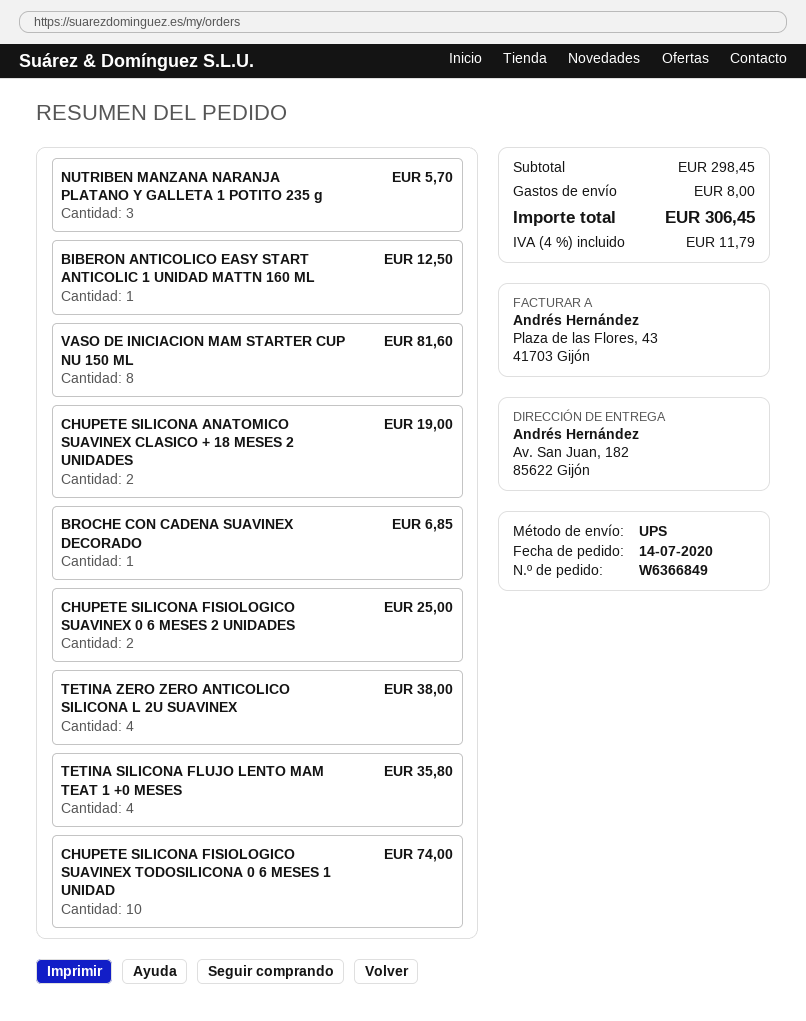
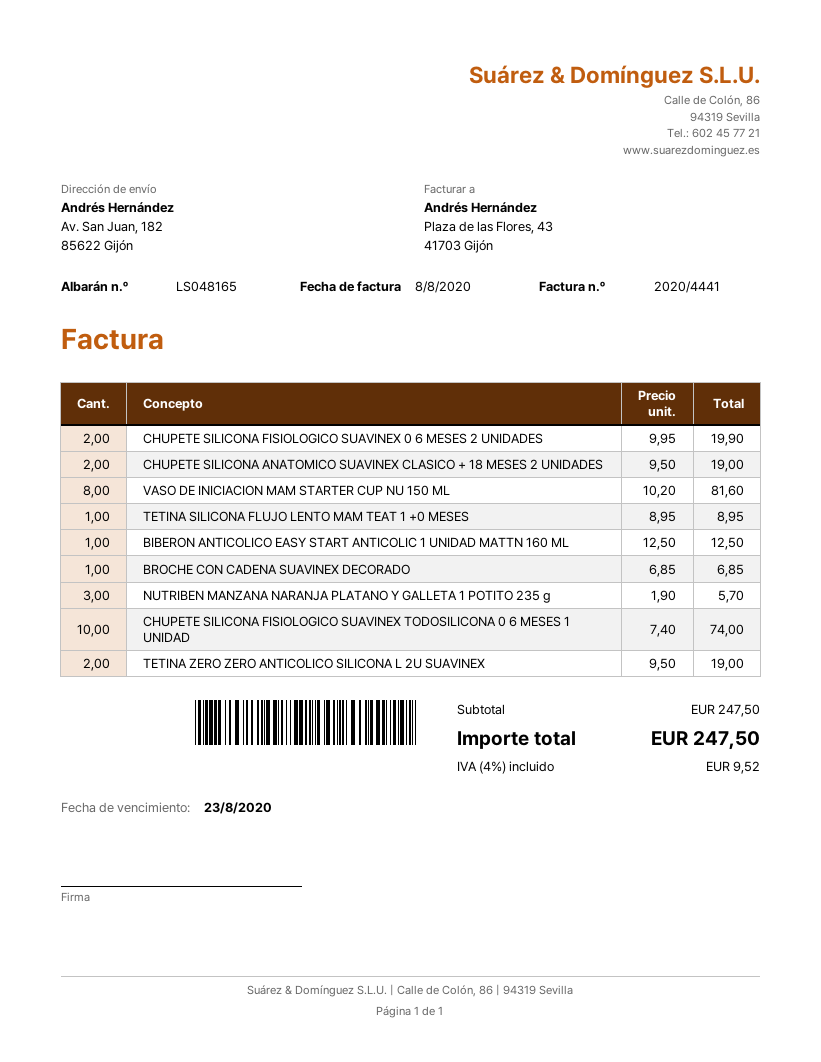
CHUPETE SILICONA FISIOLOGICO SUAVINEX 0 6 MESES 2 UNIDADES: 2 for 25.00 -> 2 for 19.90
TETINA ZERO ZERO ANTICOLICO SILICONA L 2U SUAVINEX: 4 for 38.00 -> 2 for 19.00
TETINA SILICONA FLUJO LENTO MAM TEAT 1 +0 MESES: 4 for 35.80 -> 1 for 8.95
subtotal: 298.45 -> 247.50
shipping: 8.00 -> none
tax: 4% = 11.79 -> 4% = 9.52
total: 306.45 -> 247.50

